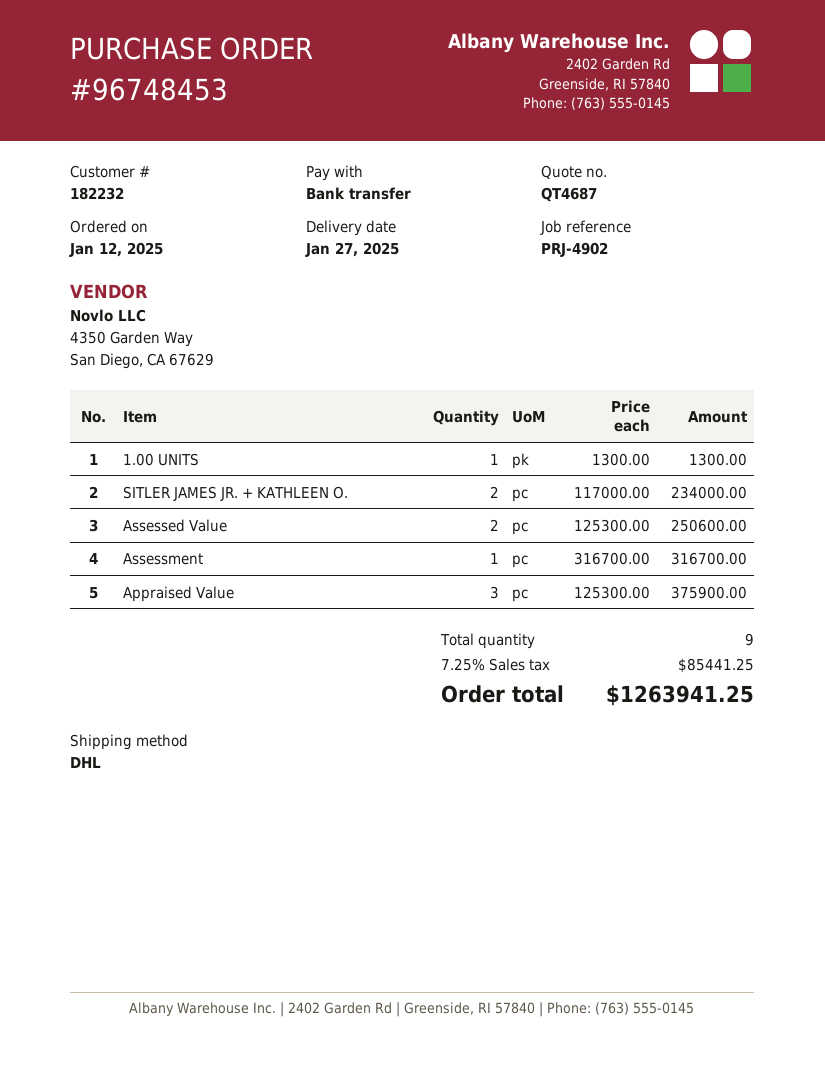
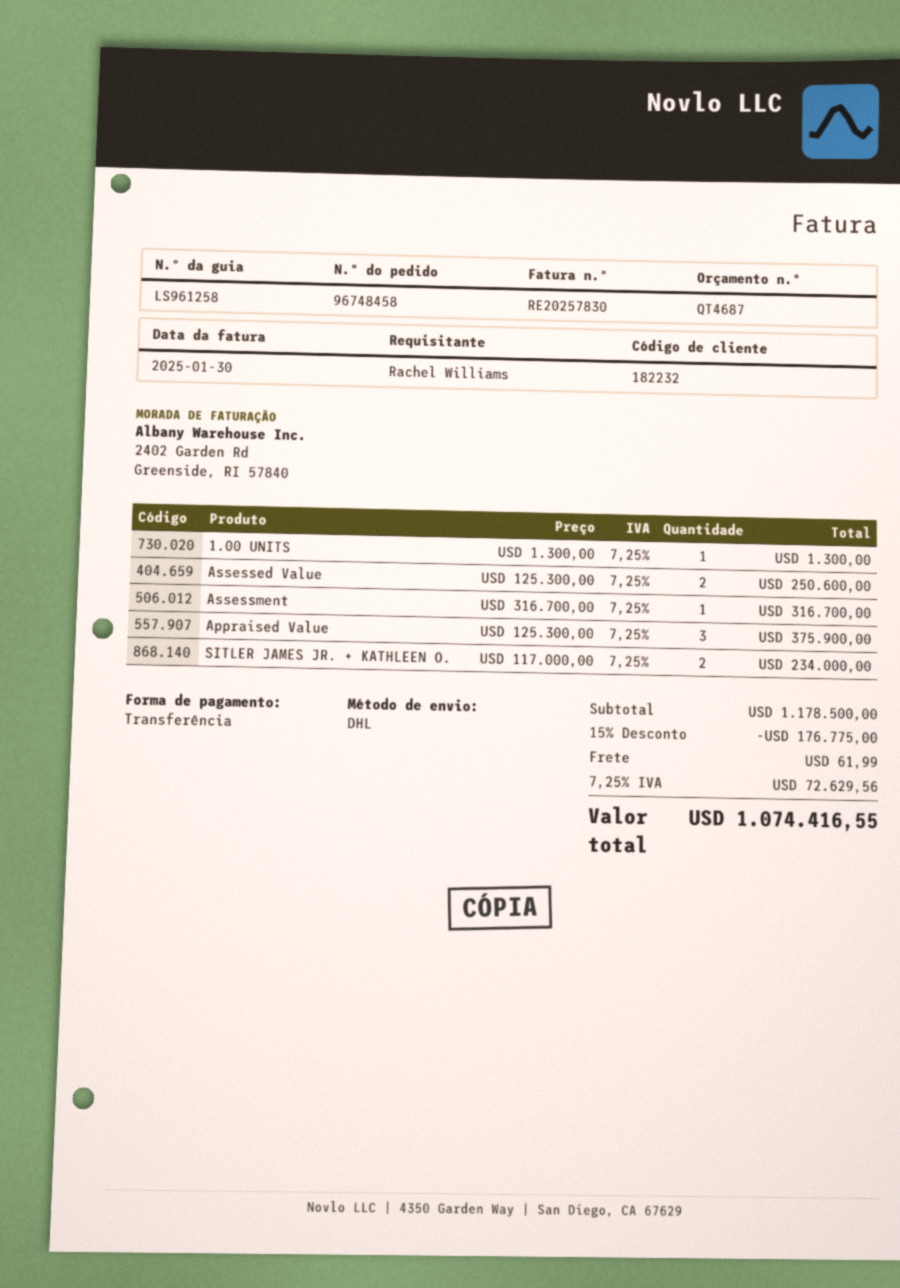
order number: 96748453 -> 96748458
discount: none -> 15% = 176775.00
shipping: none -> 61.99
tax: 7.25% = 85441.25 -> 7.25% = 72629.56
total: 1263941.25 -> 1074416.55

